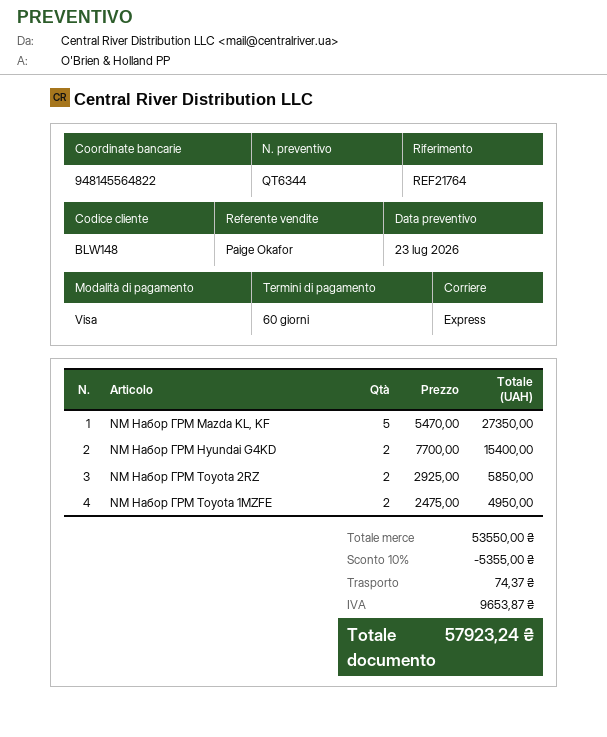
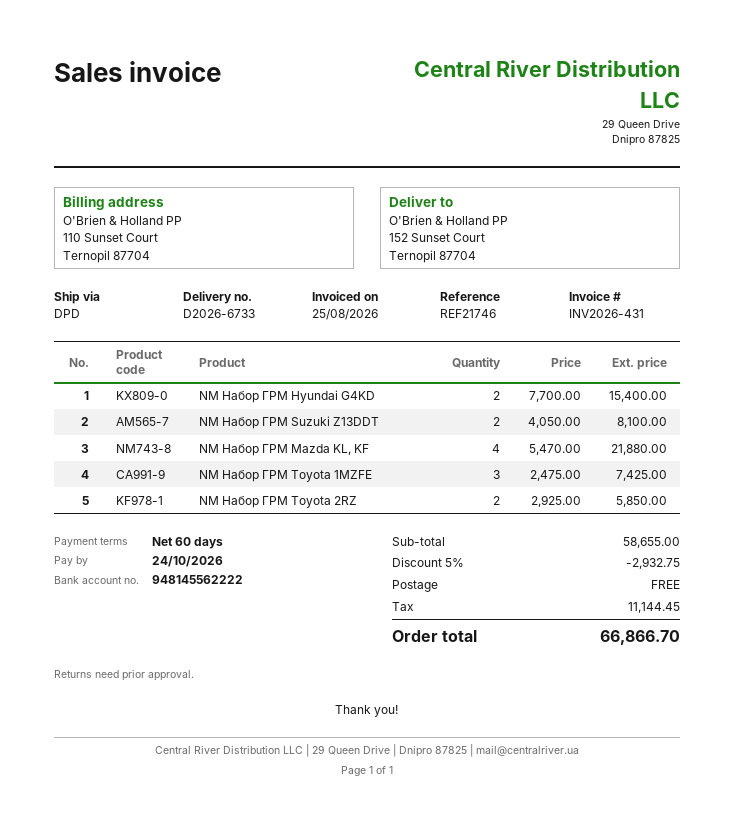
reference: REF21764 -> REF21746
bank account: 948145564822 -> 948145562222
shipping method: express -> DPD
NM Набор ГРМ Mazda KL, KF: 5 x 5470.00 = 27350.00 -> 4 x 5470.00 = 21880.00
NM Набор ГРМ Toyota 1MZFE: 2 x 2475.00 = 4950.00 -> 3 x 2475.00 = 7425.00
NM Набор ГРМ Suzuki Z13DDT: none -> 2 x 4050.00 = 8100.00
subtotal: 53550.00 -> 58655.00
discount: 10% = 5355.00 -> 5% = 2932.75
shipping: 74.37 -> 0.00
tax: 9653.87 -> 11144.45
total: 57923.24 -> 66866.70

